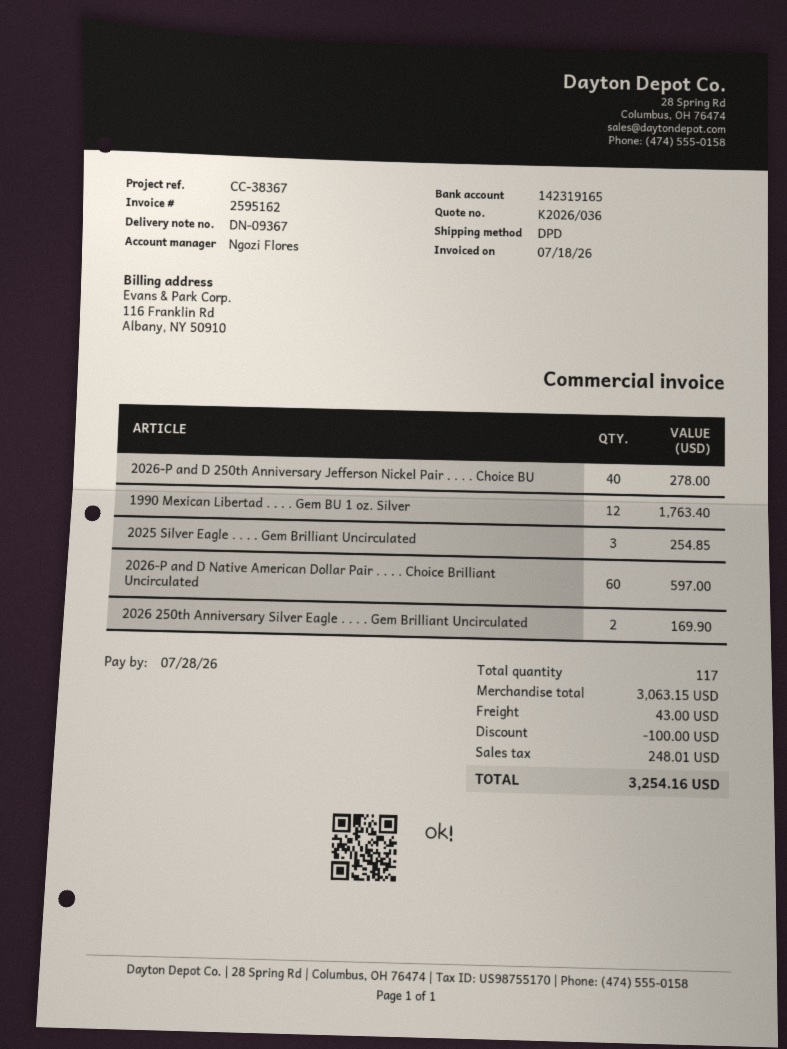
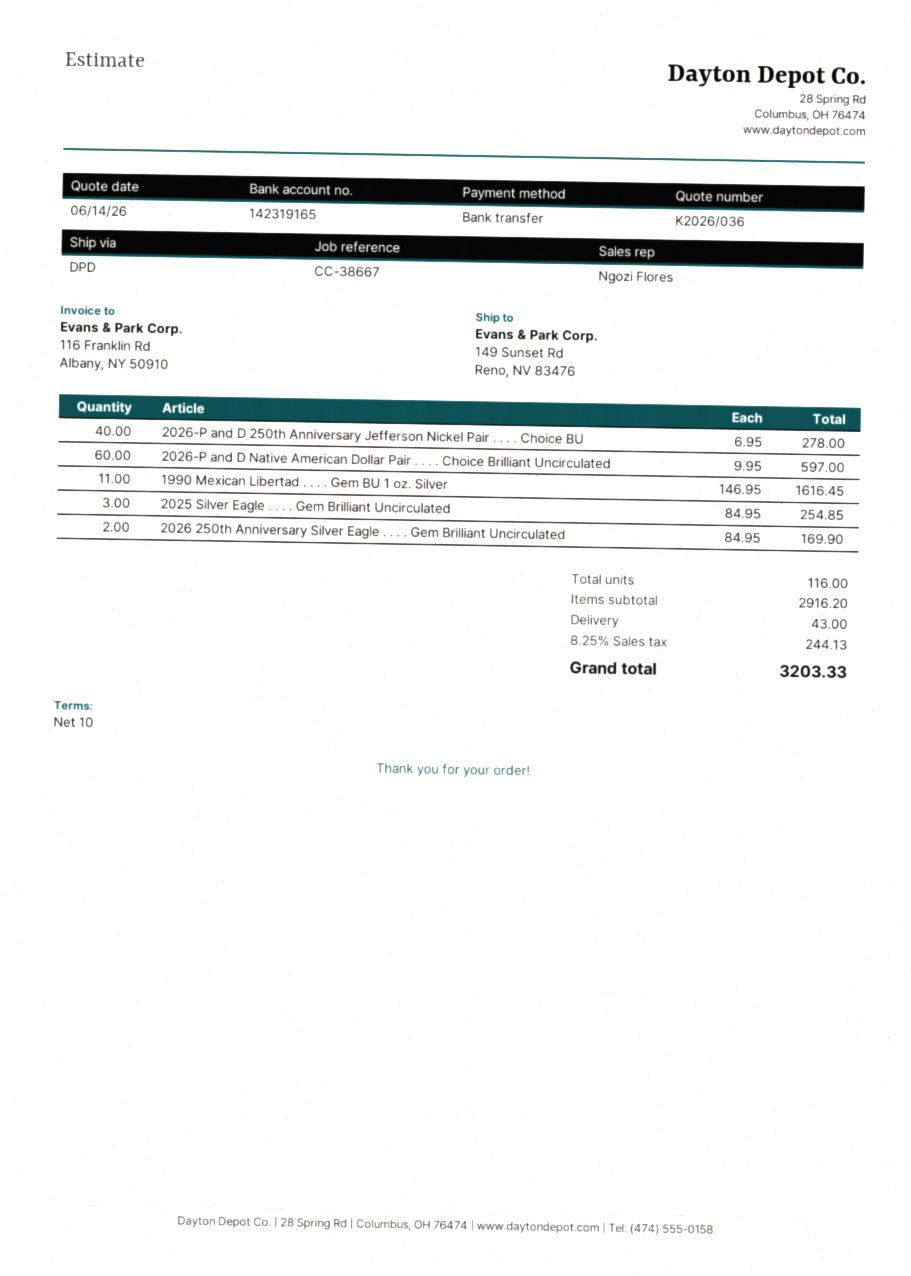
reference: CC-38367 -> CC-38667
1990 Mexican Libertad . . . . Gem BU 1 oz. Silver: 12 for 1763.40 -> 11 for 1616.45
total quantity: 117 -> 116
subtotal: 3063.15 -> 2916.20
discount: 100.00 -> none
tax: 248.01 -> 244.13
total: 3254.16 -> 3203.33

